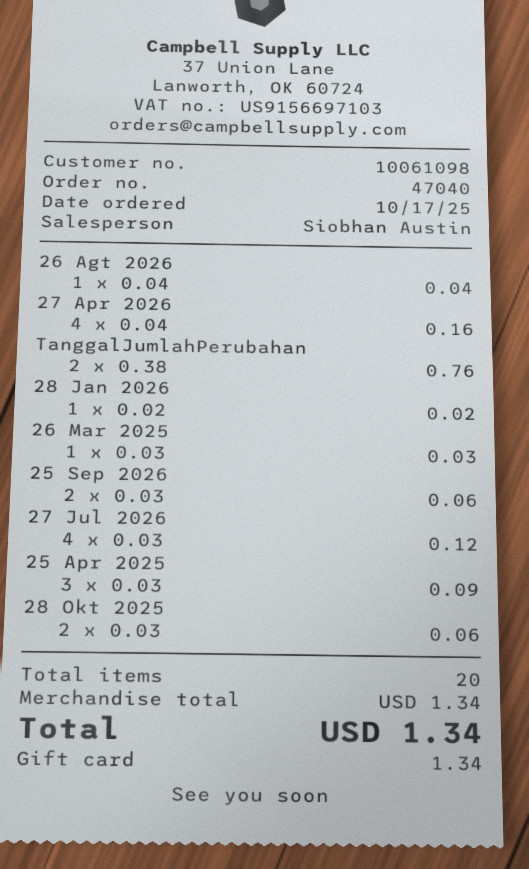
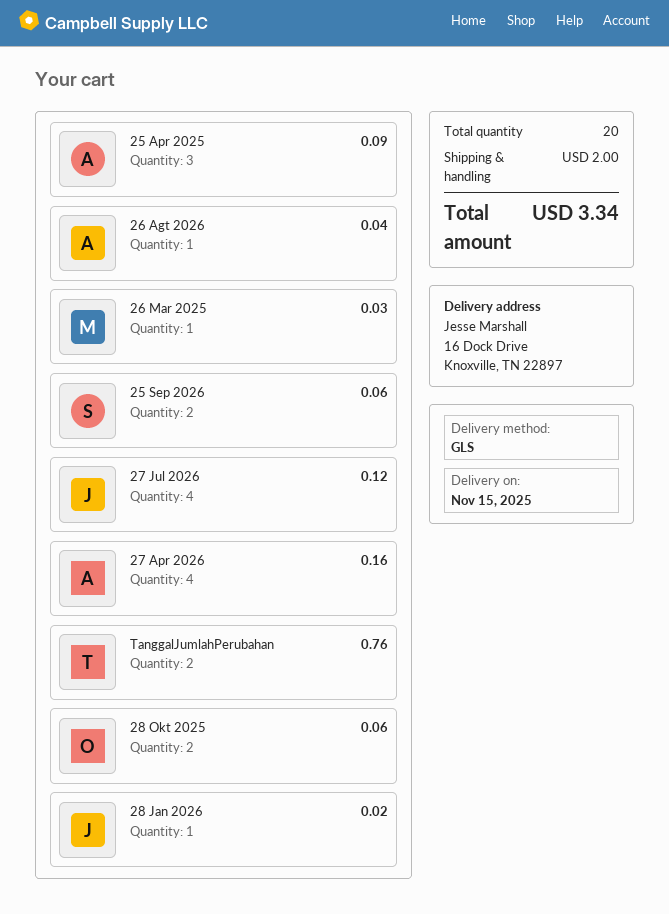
shipping: none -> 2.00
total: 1.34 -> 3.34

